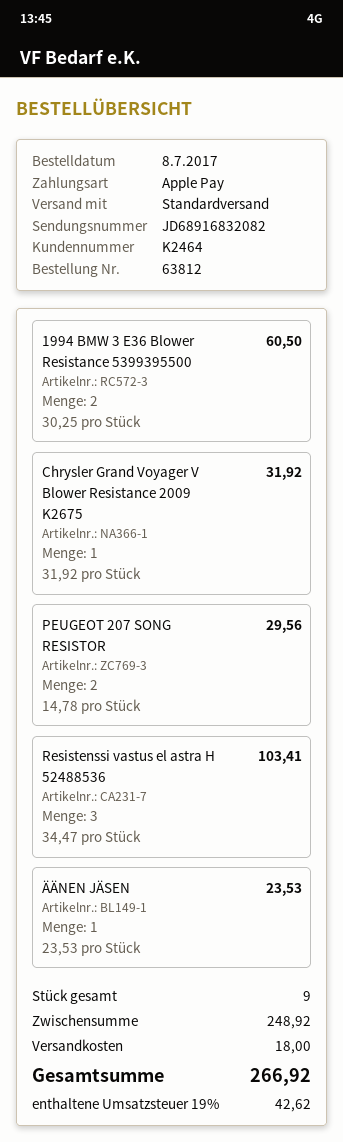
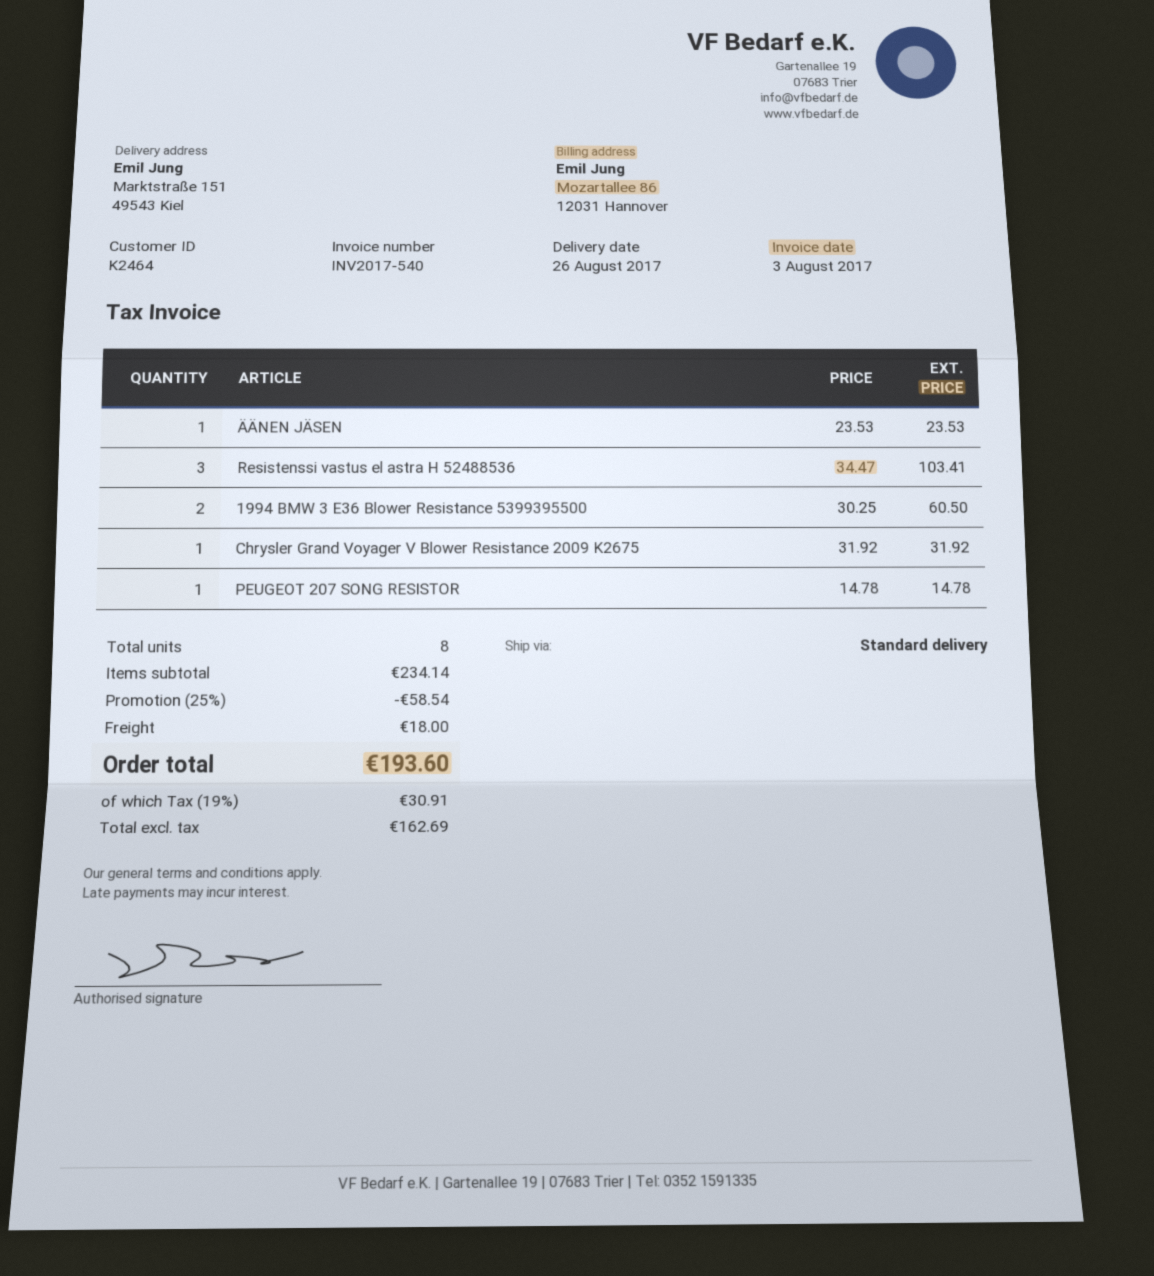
PEUGEOT 207 SONG RESISTOR: 2 x 14.78 = 29.56 -> 1 x 14.78 = 14.78
total quantity: 9 -> 8
subtotal: 248.92 -> 234.14
discount: none -> 25% = 58.54
tax: 19% = 42.62 -> 19% = 30.91
total: 266.92 -> 193.60

